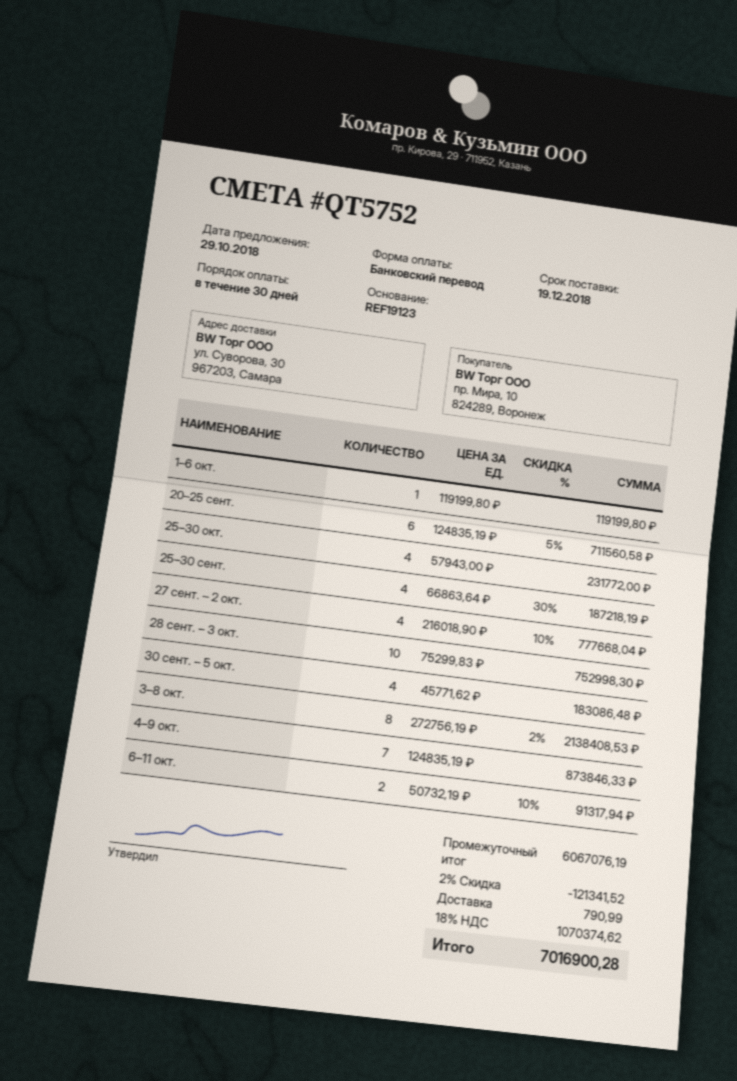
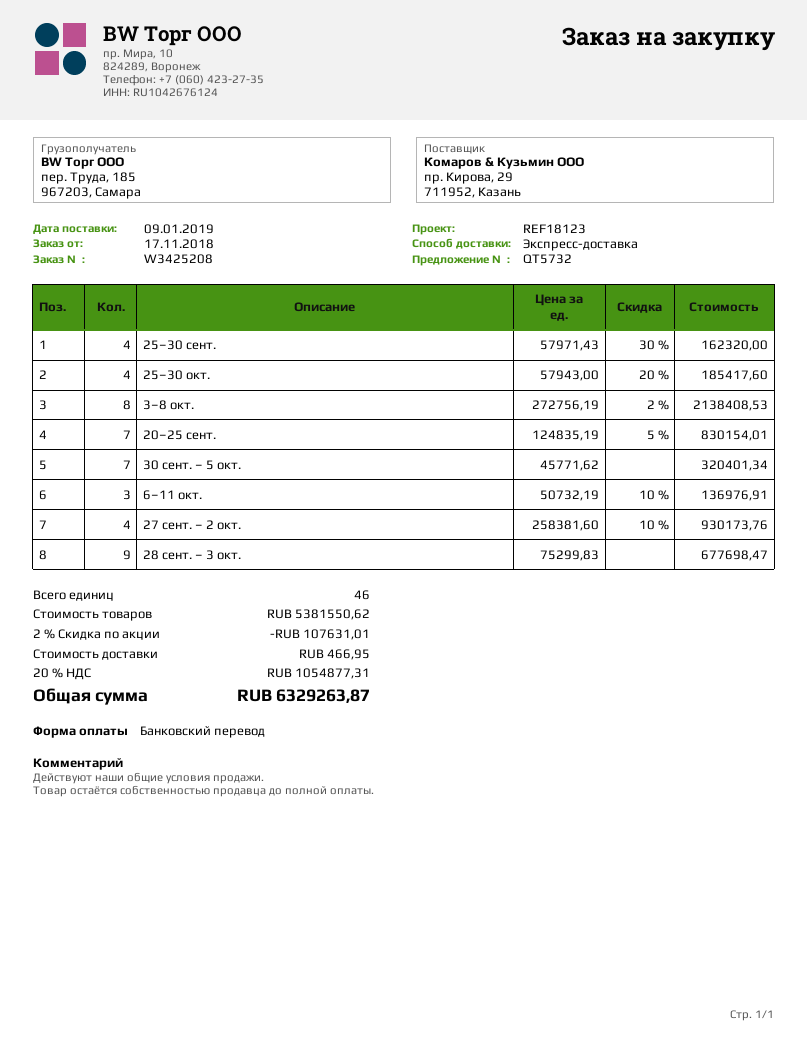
quote number: QT5752 -> QT5732
delivery date: 2018-12-19 -> 2019-01-09
reference: REF19123 -> REF18123
ship to: ул. Суворова, 30, 967203, Самара -> пер. Труда, 185, 967203, Самара
1–6 окт.: 1 x 119199.80 = 119199.80 -> none
20–25 сент.: 6 x 124835.19 - 5% = 711560.58 -> 7 x 124835.19 - 5% = 830154.01
25–30 окт.: 4 x 57943.00 = 231772.00 -> 4 x 57943.00 - 20% = 185417.60
25–30 сент.: 4 x 66863.64 - 30% = 187218.19 -> 4 x 57971.43 - 30% = 162320.00
27 сент. – 2 окт.: 4 x 216018.90 - 10% = 777668.04 -> 4 x 258381.60 - 10% = 930173.76
28 сент. – 3 окт.: 10 x 75299.83 = 752998.30 -> 9 x 75299.83 = 677698.47
30 сент. – 5 окт.: 4 x 45771.62 = 183086.48 -> 7 x 45771.62 = 320401.34
4–9 окт.: 7 x 124835.19 = 873846.33 -> none
6–11 окт.: 2 x 50732.19 - 10% = 91317.94 -> 3 x 50732.19 - 10% = 136976.91
subtotal: 6067076.19 -> 5381550.62
discount: 2% = 121341.52 -> 2% = 107631.01
shipping: 790.99 -> 466.95
tax: 18% = 1070374.62 -> 20% = 1054877.31
total: 7016900.28 -> 6329263.87

